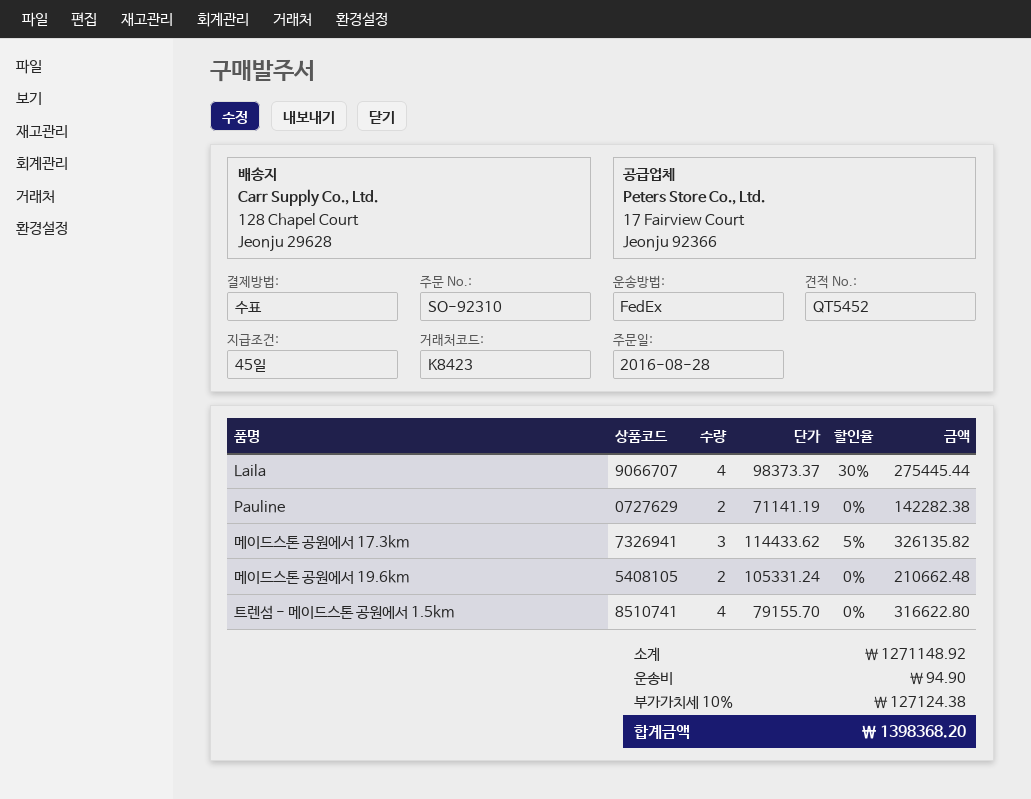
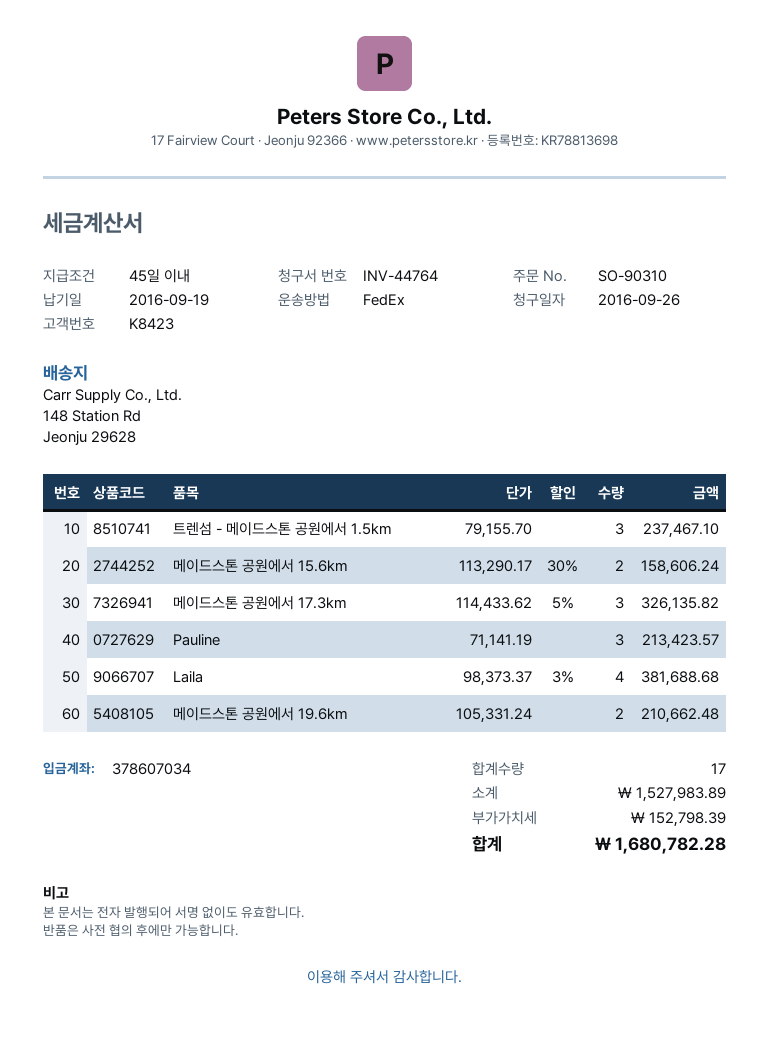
order number: SO-92310 -> SO-90310
ship to: 128 Chapel Court, Jeonju 29628 -> 148 Station Rd, Jeonju 29628
Laila: 4 x 98373.37 - 30% = 275445.44 -> 4 x 98373.37 - 3% = 381688.68
Pauline: 2 x 71141.19 = 142282.38 -> 3 x 71141.19 = 213423.57
트렌섬 - 메이드스톤 공원에서 1.5km: 4 x 79155.70 = 316622.80 -> 3 x 79155.70 = 237467.10
메이드스톤 공원에서 15.6km: none -> 2 x 113290.17 - 30% = 158606.24
subtotal: 1271148.92 -> 1527983.89
shipping: 94.90 -> none
tax: 127124.38 -> 152798.39
total: 1398368.20 -> 1680782.28

